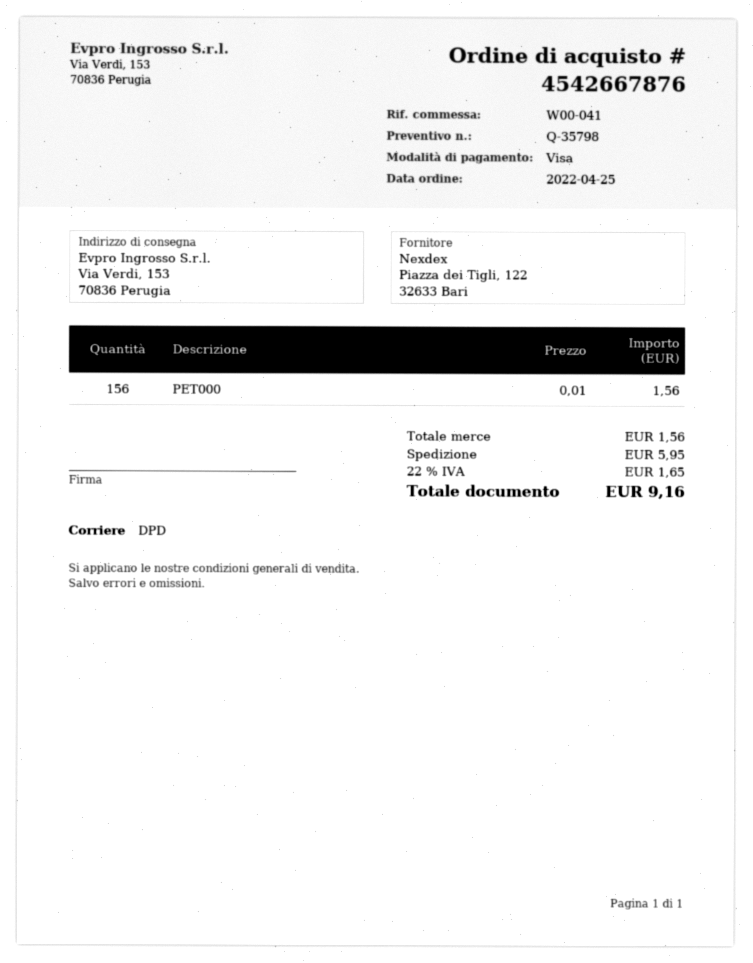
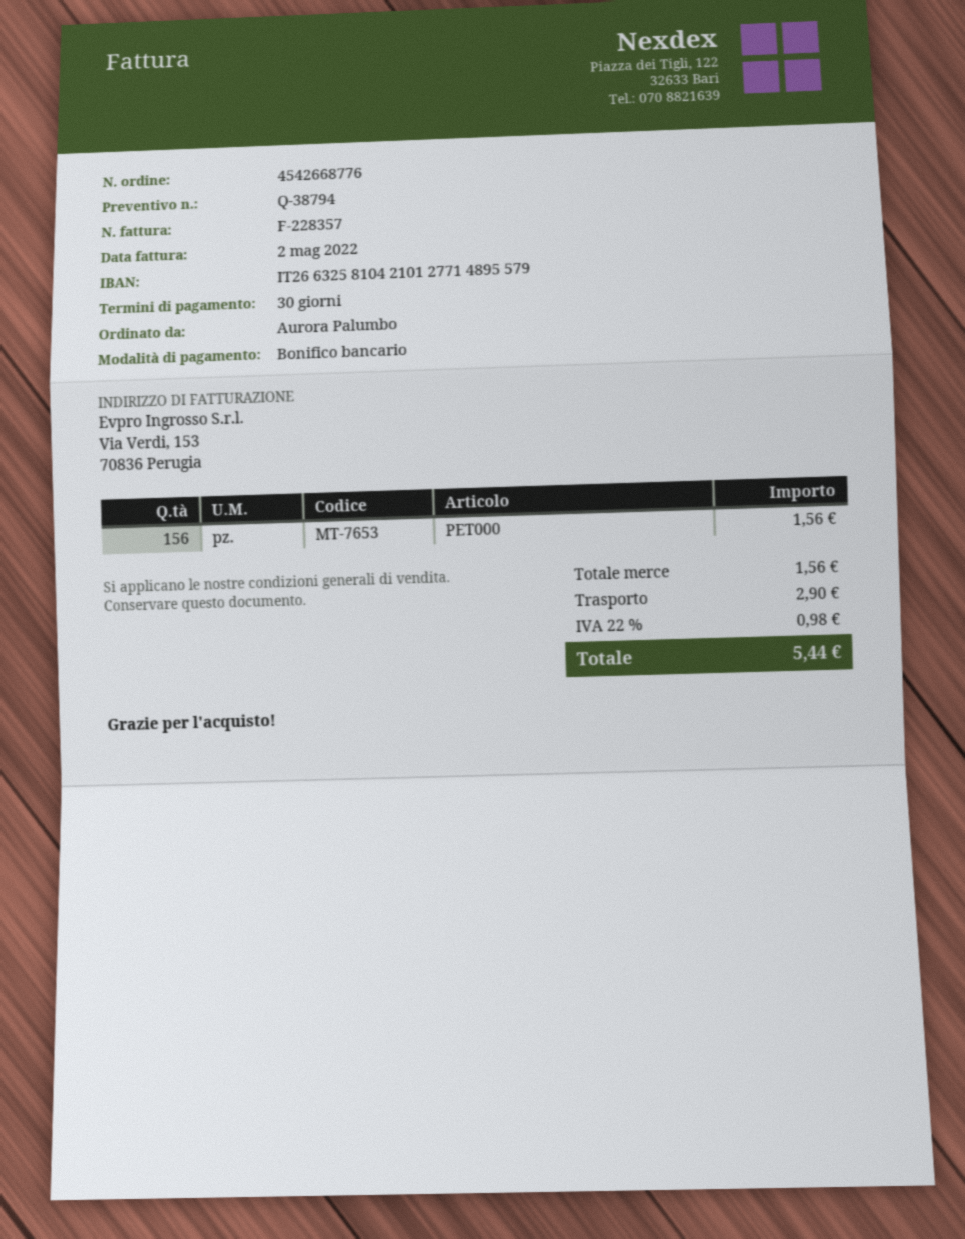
quote number: Q-35798 -> Q-38794
order number: 4542667876 -> 4542668776
payment method: Visa -> bank transfer
shipping: 5.95 -> 2.90
tax: 22% = 1.65 -> 22% = 0.98
total: 9.16 -> 5.44

